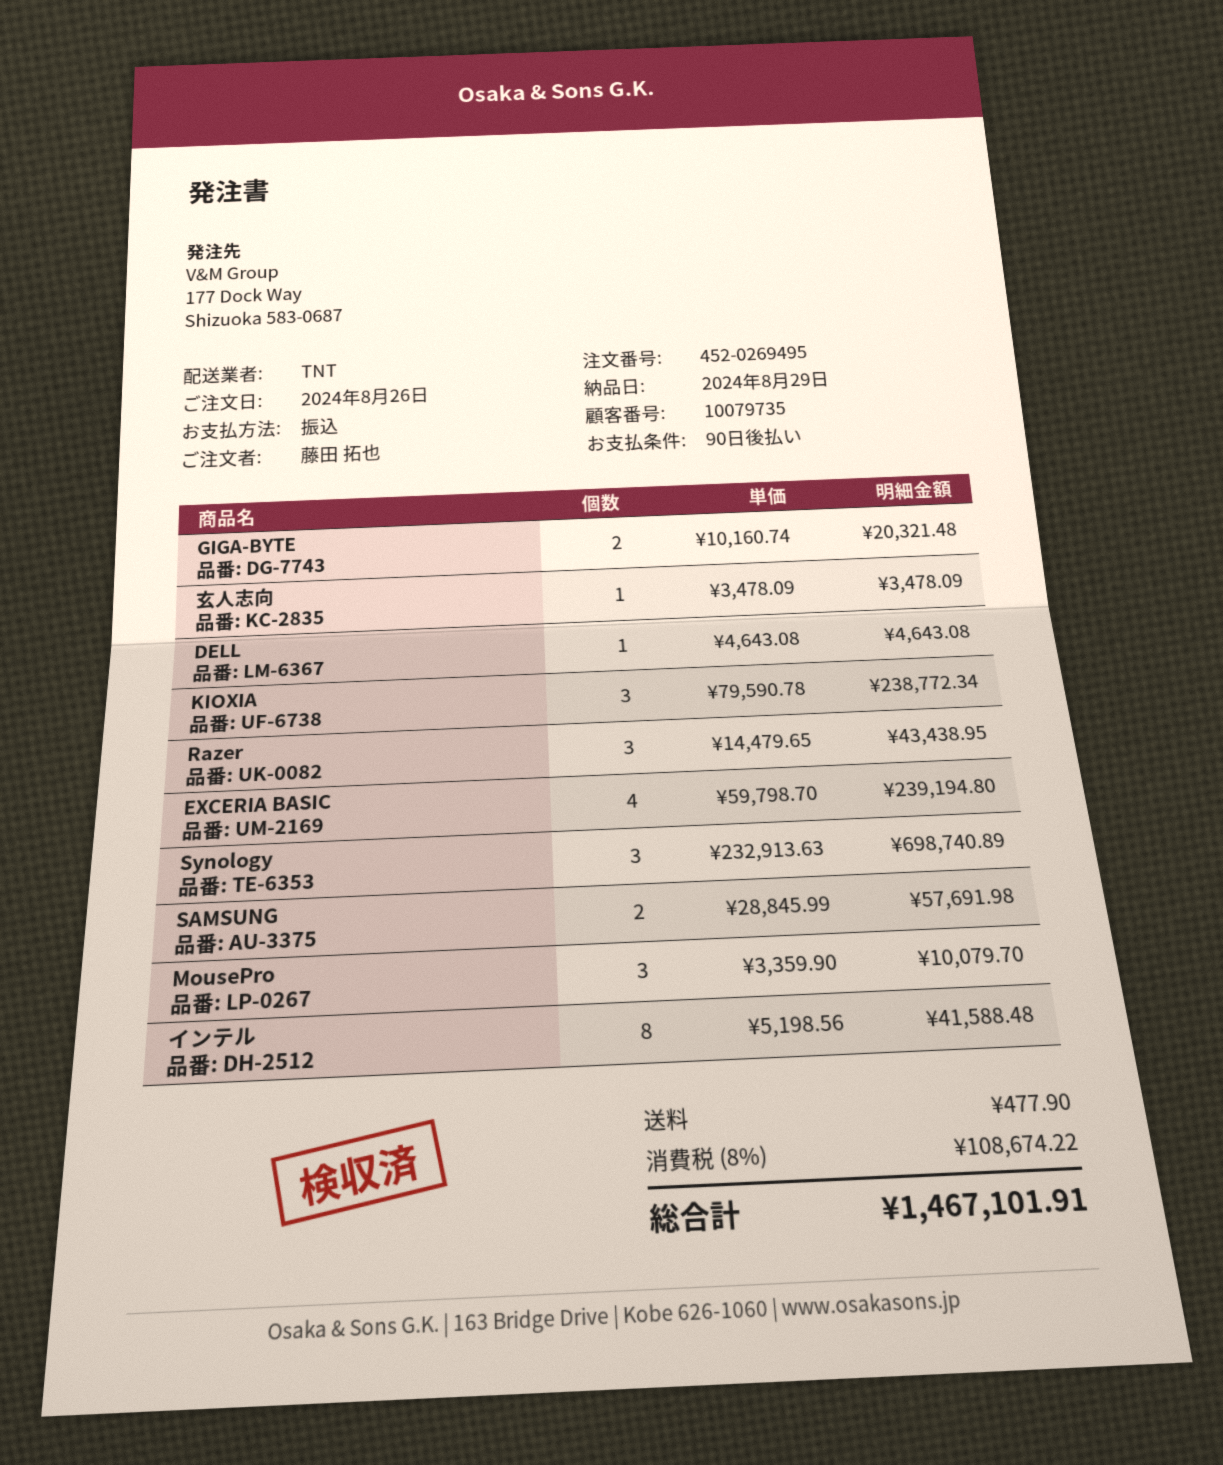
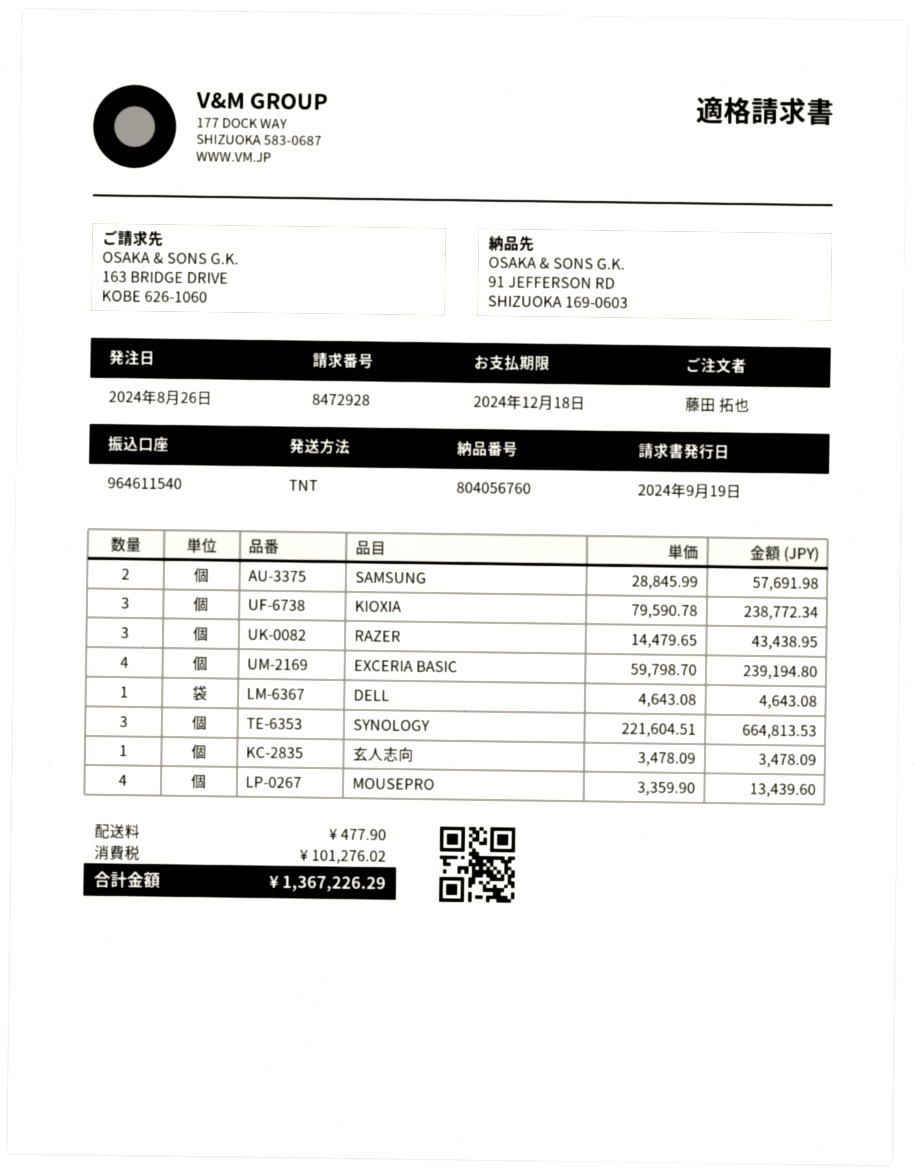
GIGA-BYTE: 2 x 10160.74 = 20321.48 -> none
Synology: 3 x 232913.63 = 698740.89 -> 3 x 221604.51 = 664813.53
MousePro: 3 x 3359.90 = 10079.70 -> 4 x 3359.90 = 13439.60
インテル: 8 x 5198.56 = 41588.48 -> none
tax: 108674.22 -> 101276.02
total: 1467101.91 -> 1367226.29

